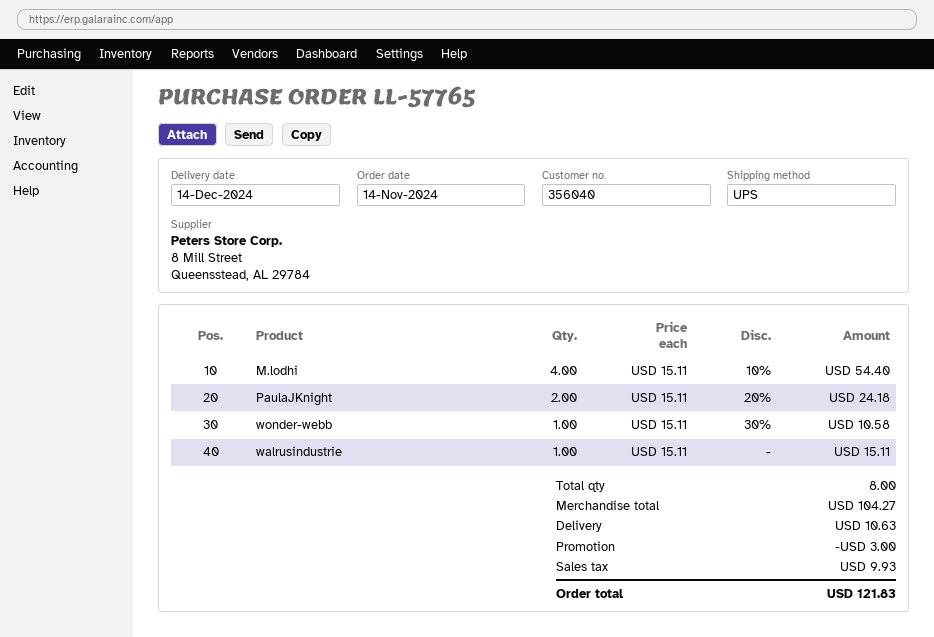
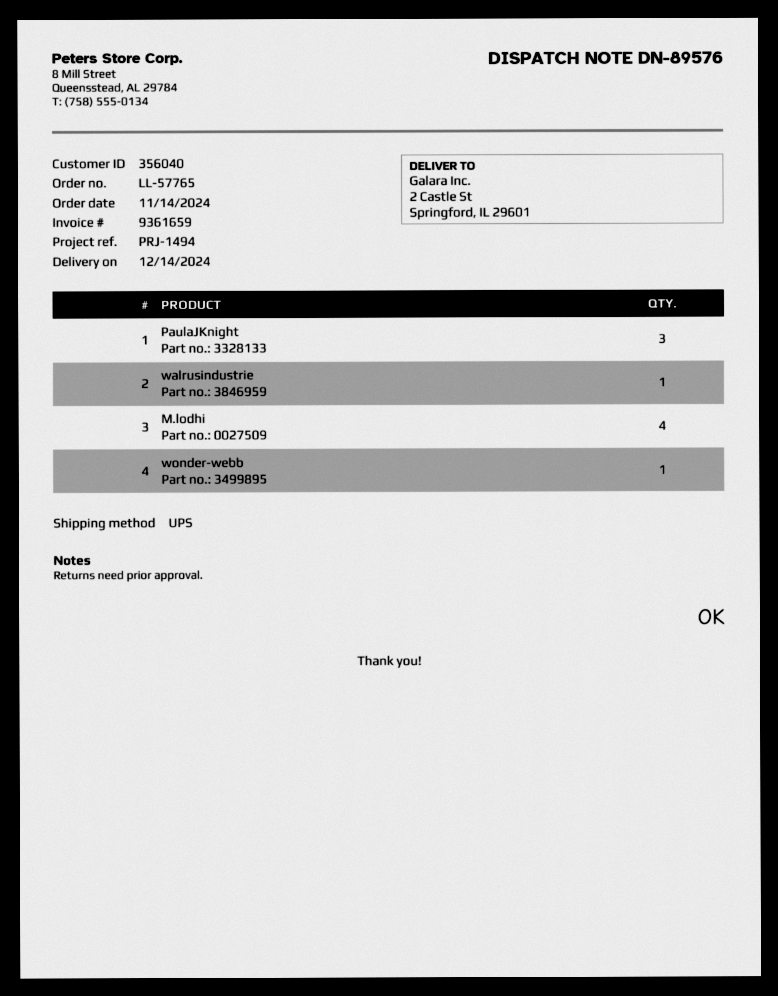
PaulaJKnight: 2 -> 3

